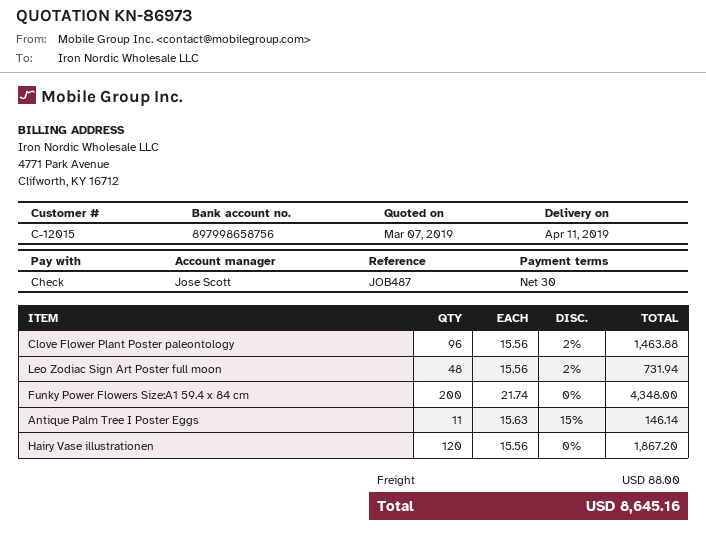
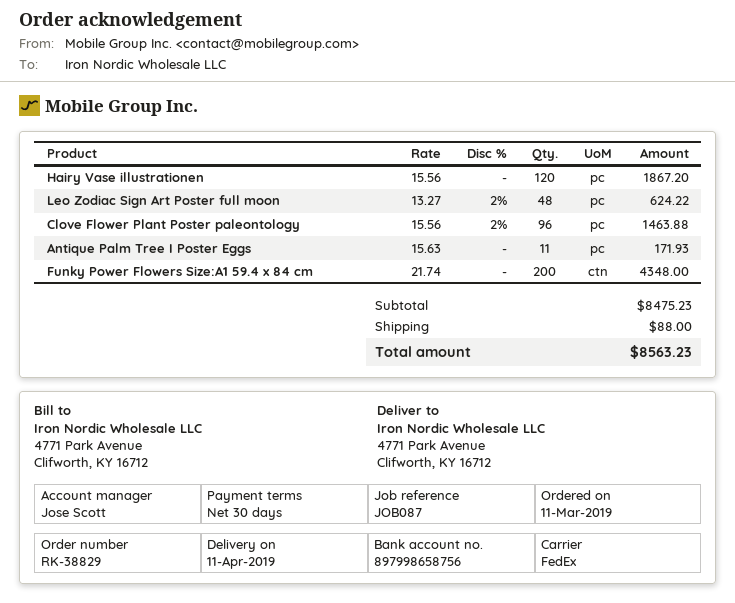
reference: JOB487 -> JOB087
Leo Zodiac Sign Art Poster full moon: 48 x 15.56 - 2% = 731.94 -> 48 x 13.27 - 2% = 624.22
Antique Palm Tree I Poster Eggs: 11 x 15.63 - 15% = 146.14 -> 11 x 15.63 = 171.93
total: 8645.16 -> 8563.23

